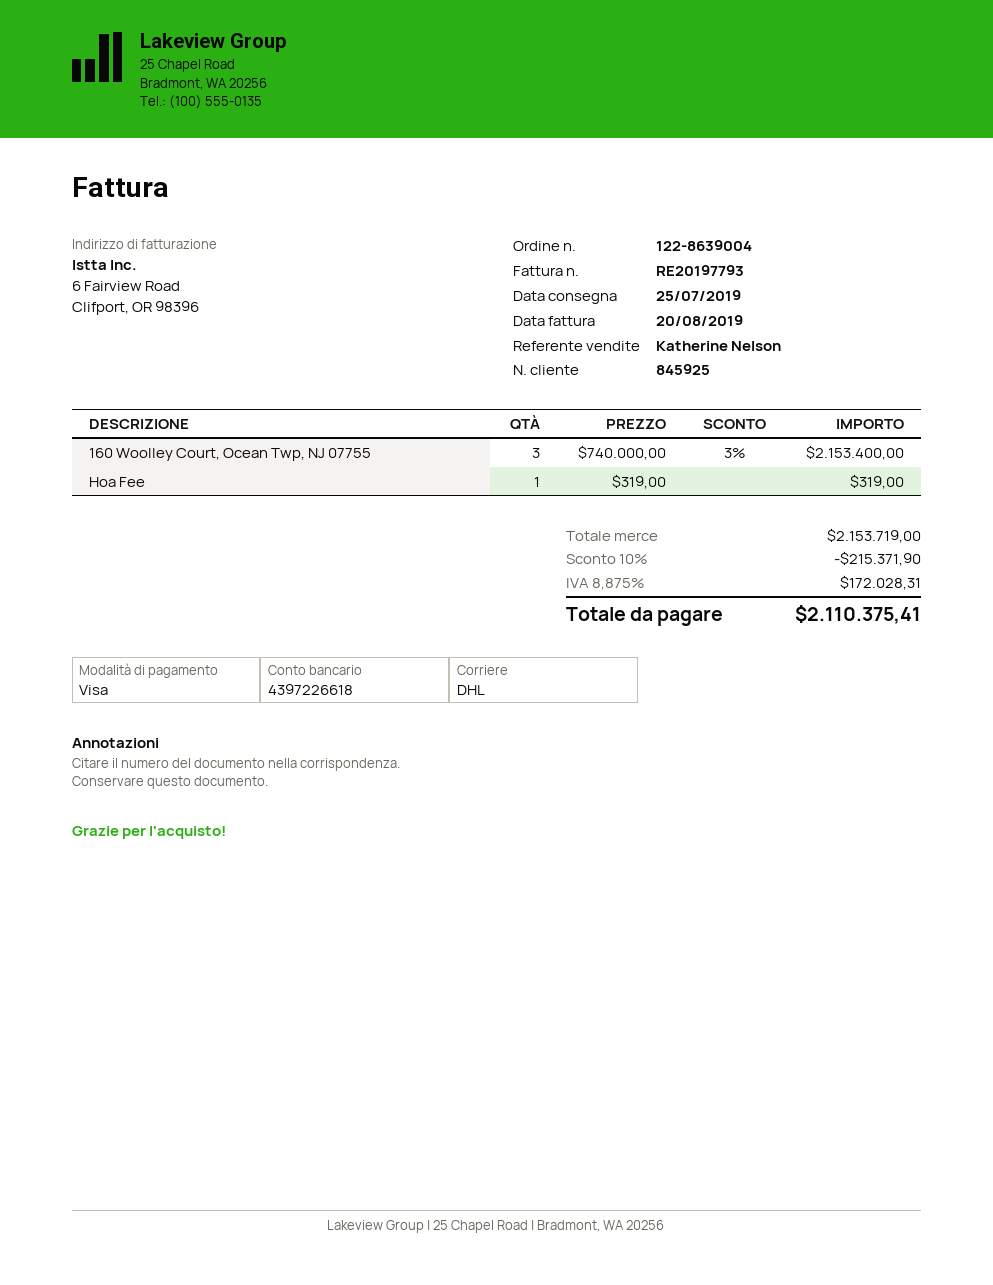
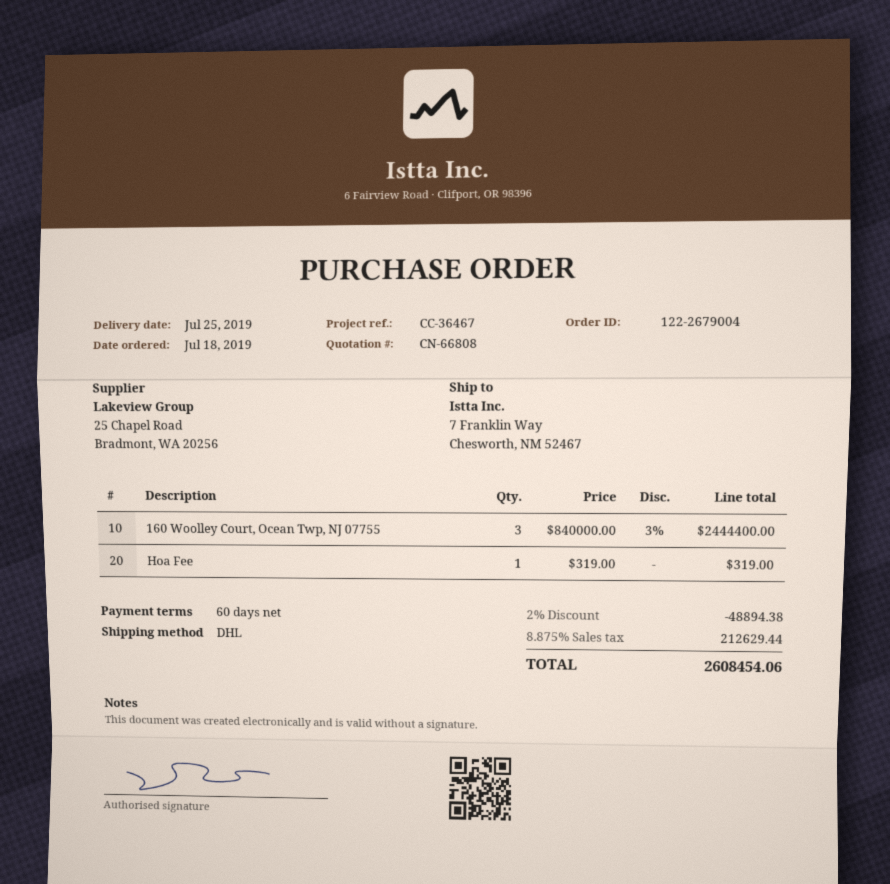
order number: 122-8639004 -> 122-2679004
160 Woolley Court, Ocean Twp, NJ 07755: 3 x 740000.00 - 3% = 2153400.00 -> 3 x 840000.00 - 3% = 2444400.00
discount: 10% = 215371.90 -> 2% = 48894.38
tax: 8.875% = 172028.31 -> 8.875% = 212629.44
total: 2110375.41 -> 2608454.06

